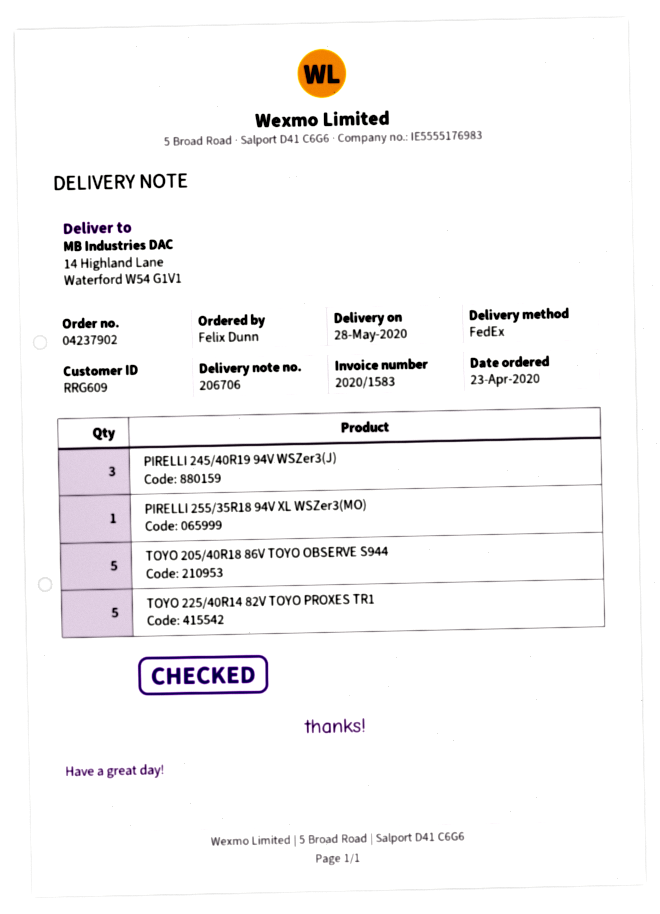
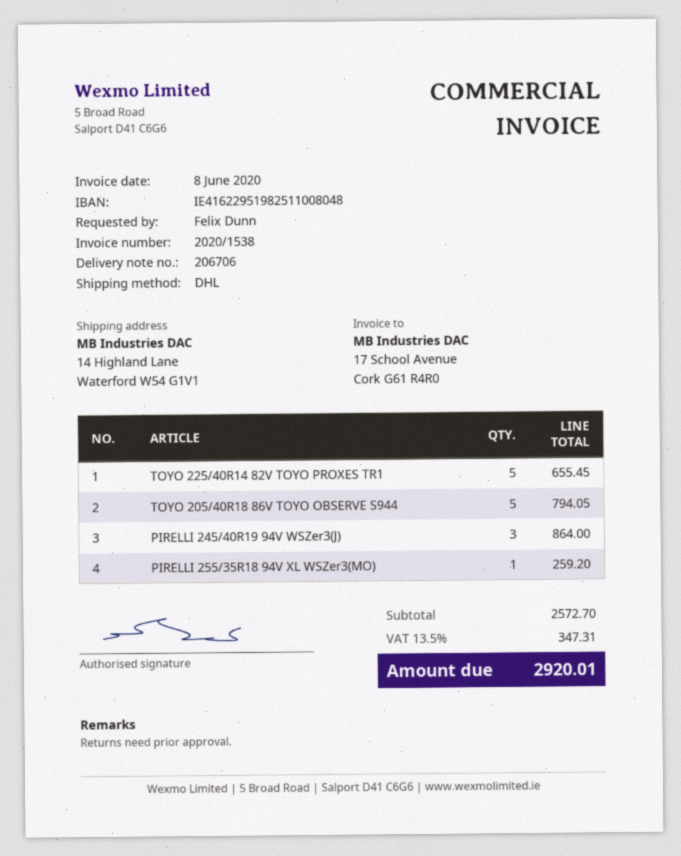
invoice number: 2020/1583 -> 2020/1538
shipping method: FedEx -> DHL

